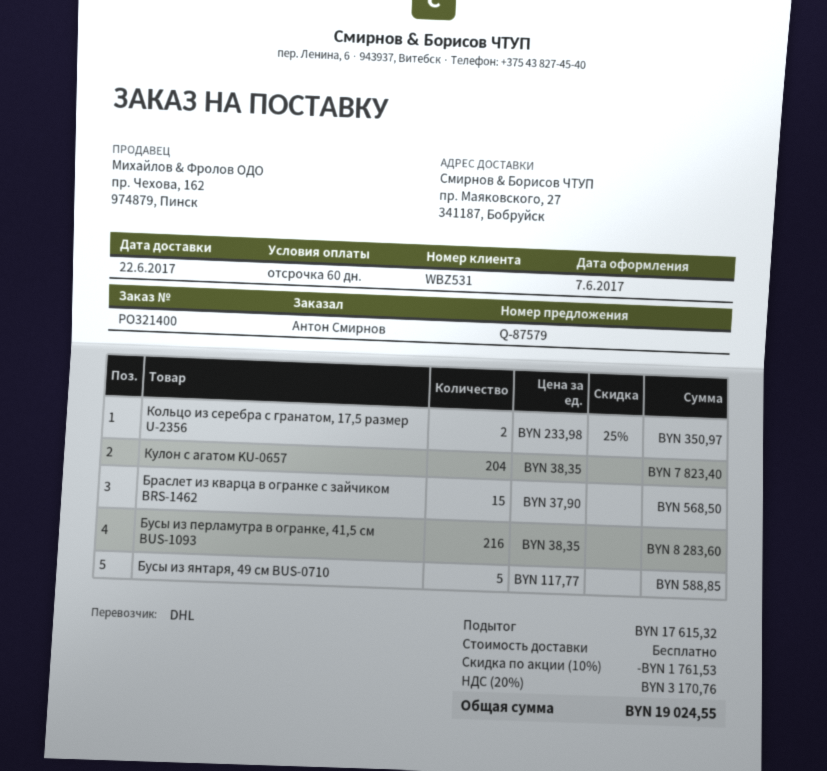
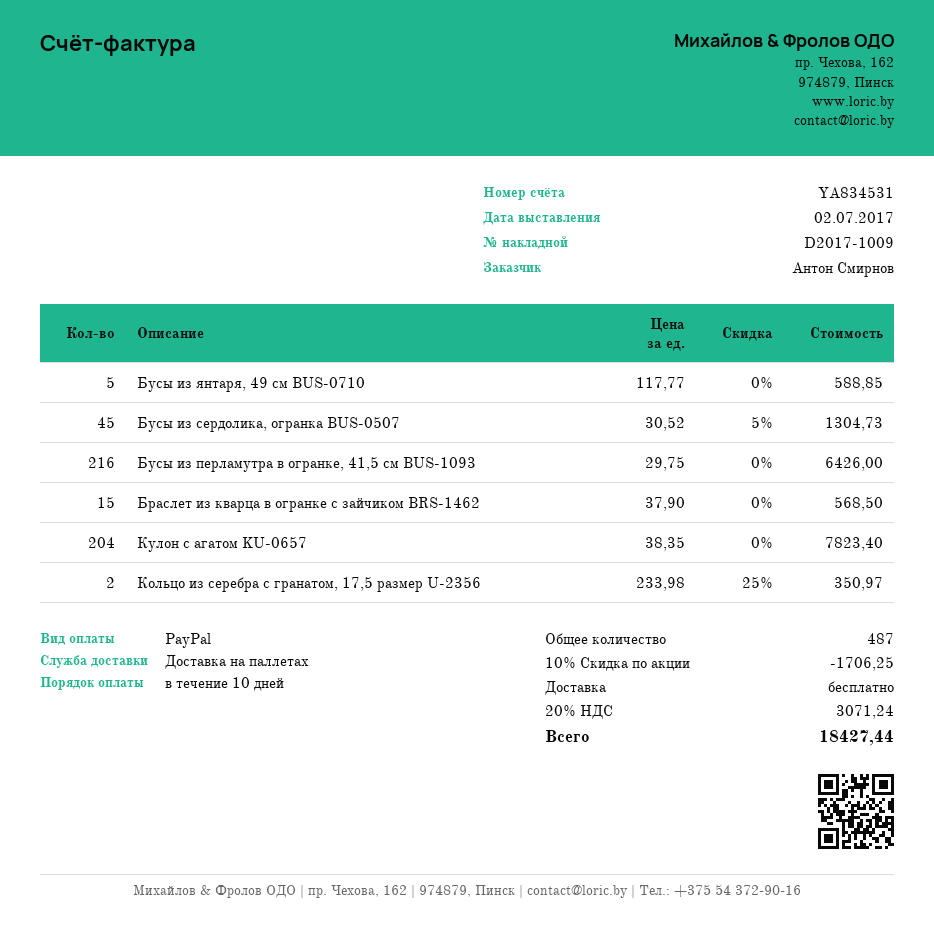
payment terms: 60 days -> 10 days
shipping method: DHL -> pallet freight
Бусы из перламутра в огранке, 41,5 см BUS-1093: 216 x 38.35 = 8283.60 -> 216 x 29.75 = 6426.00
Бусы из сердолика, огранка BUS-0507: none -> 45 x 30.52 - 5% = 1304.73
discount: 10% = 1761.53 -> 10% = 1706.25
tax: 20% = 3170.76 -> 20% = 3071.24
total: 19024.55 -> 18427.44

